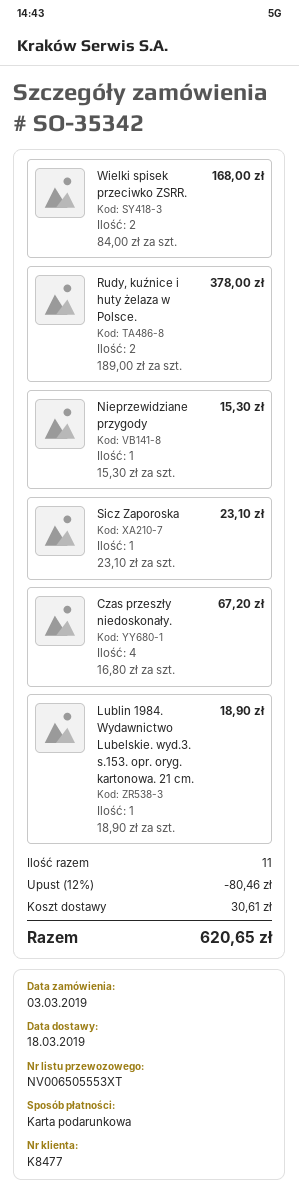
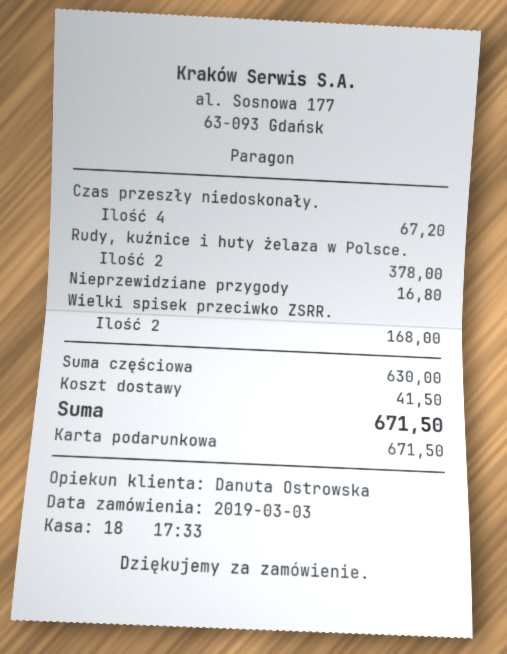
Nieprzewidziane przygody: 1 for 15.30 -> 1 for 16.80
Sicz Zaporoska: 1 for 23.10 -> none
Lublin 1984. Wydawnictwo Lubelskie. wyd.3. s.153. opr. oryg. kartonowa. 21 cm.: 1 for 18.90 -> none
discount: 12% = 80.46 -> none
shipping: 30.61 -> 41.50
total: 620.65 -> 671.50

